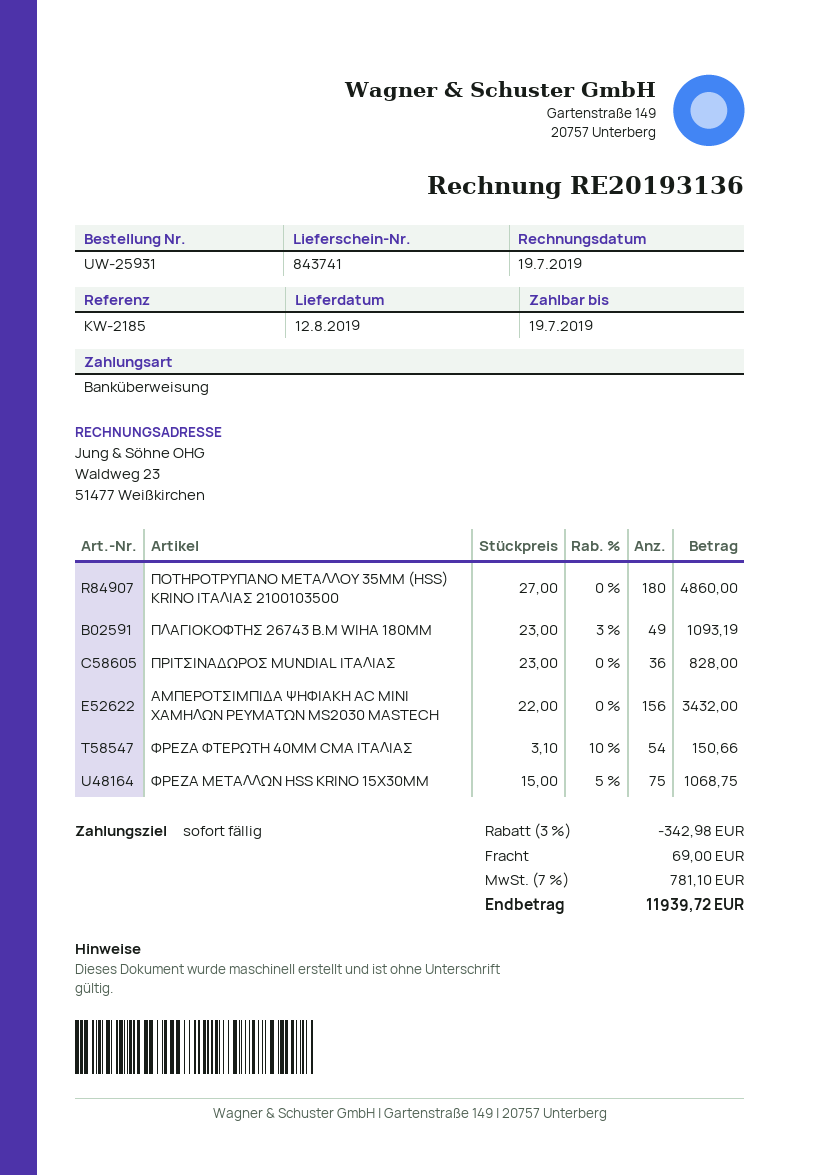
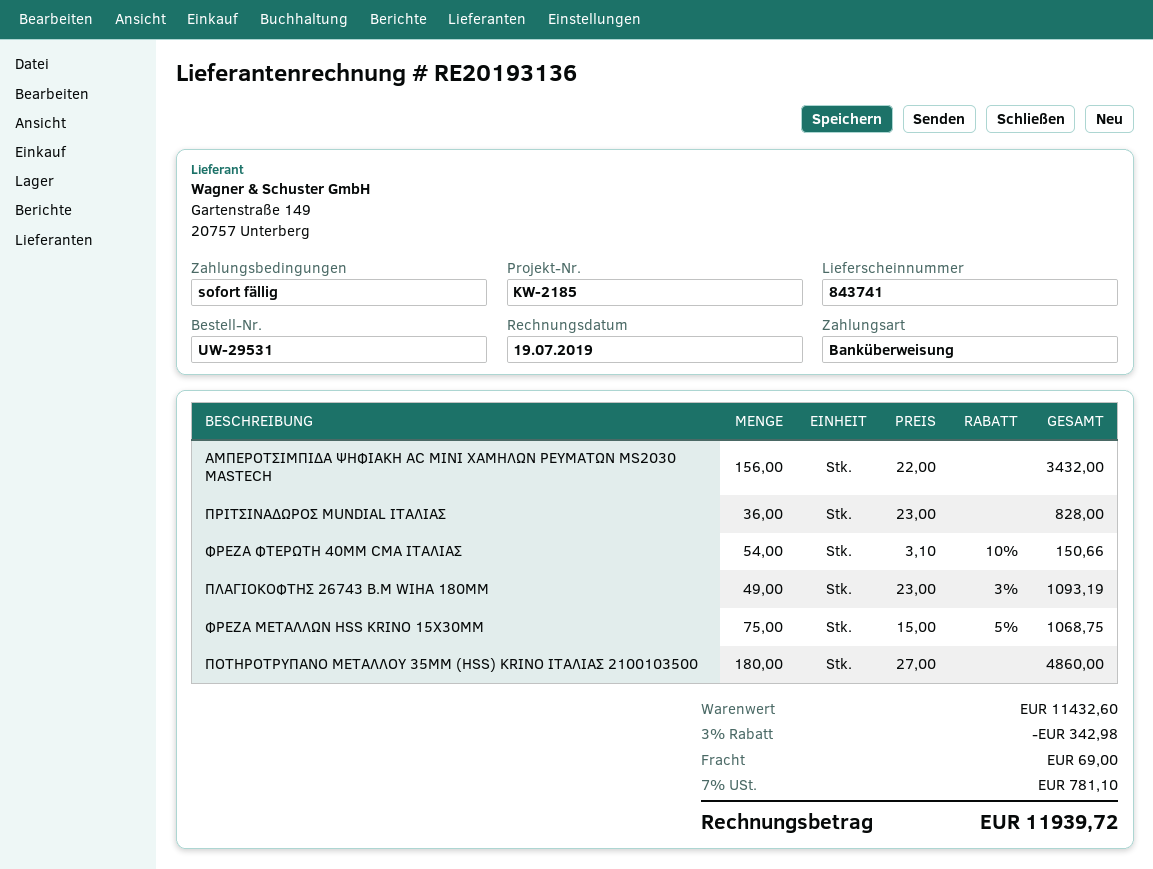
order number: UW-25931 -> UW-29531

